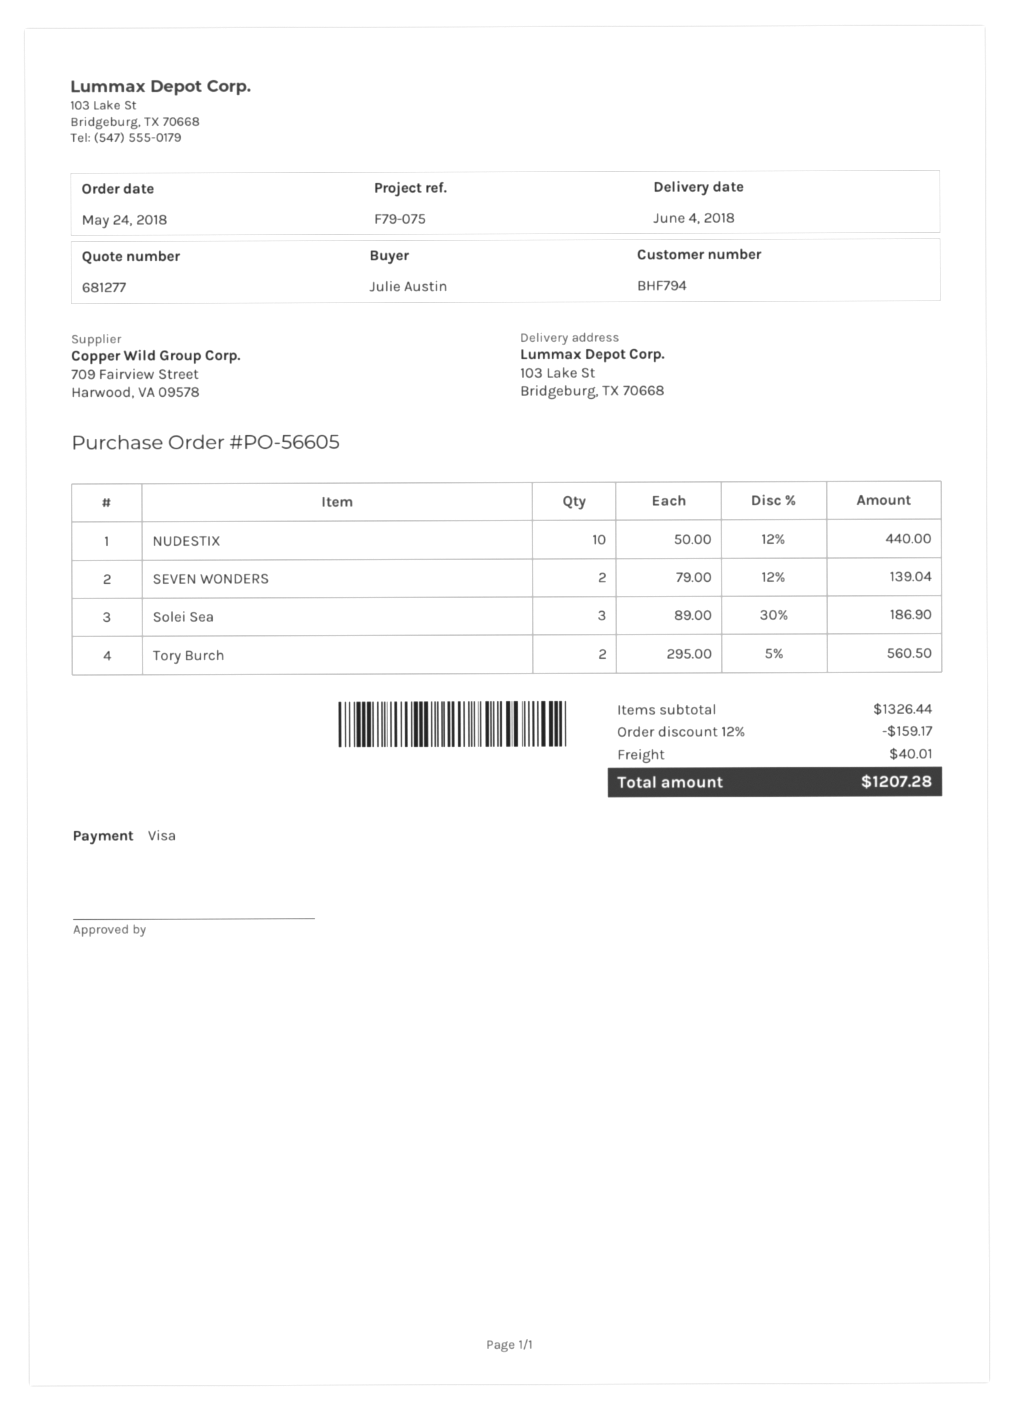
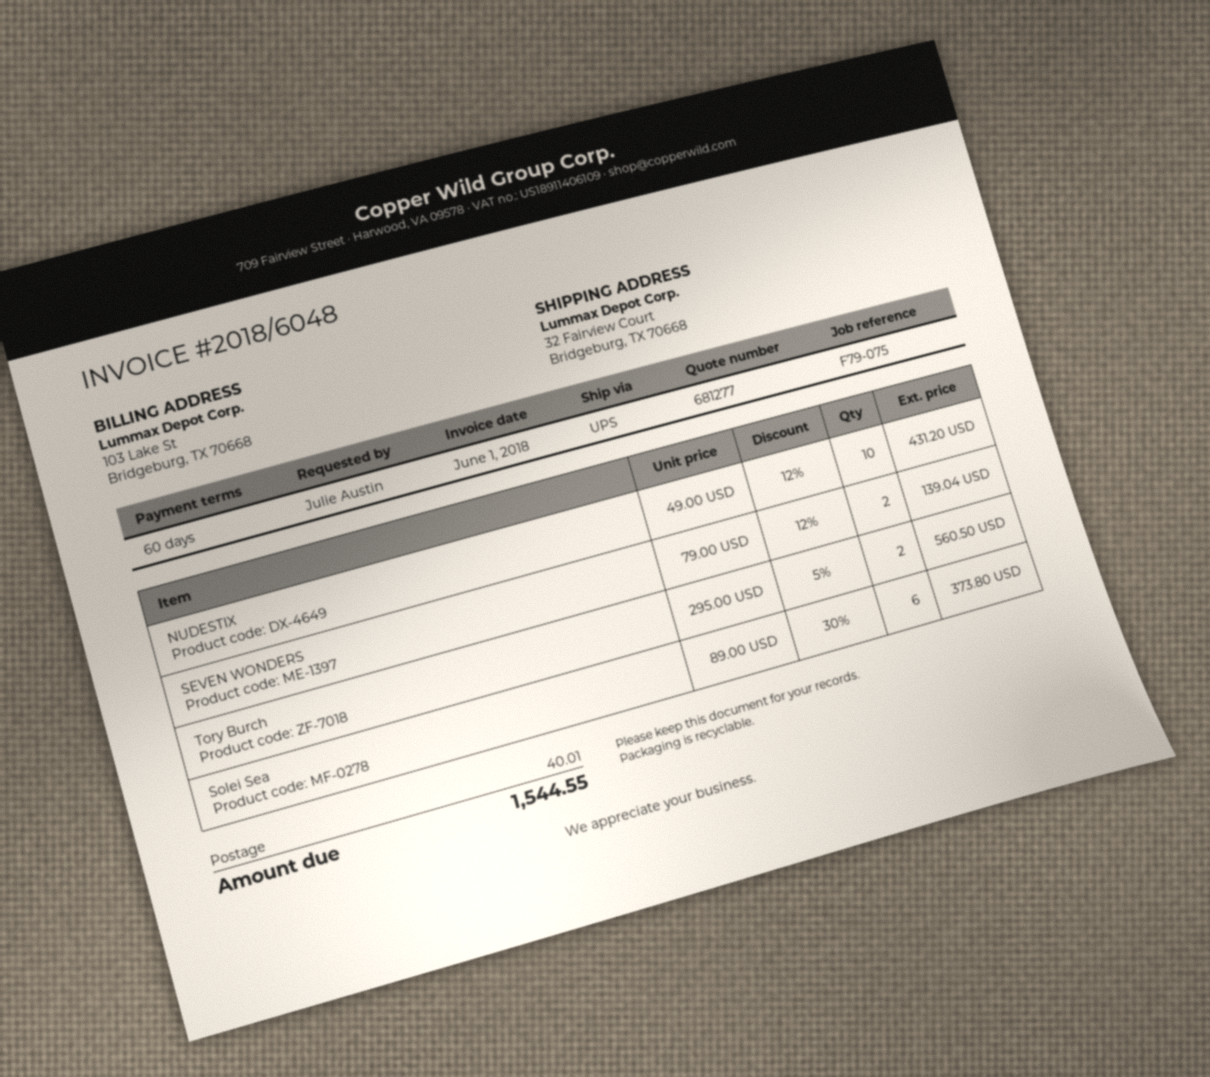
ship to: 103 Lake St, Bridgeburg, TX 70668 -> 32 Fairview Court, Bridgeburg, TX 70668
NUDESTIX: 10 x 50.00 - 12% = 440.00 -> 10 x 49.00 - 12% = 431.20
Solei Sea: 3 x 89.00 - 30% = 186.90 -> 6 x 89.00 - 30% = 373.80
discount: 12% = 159.17 -> none
total: 1207.28 -> 1544.55

